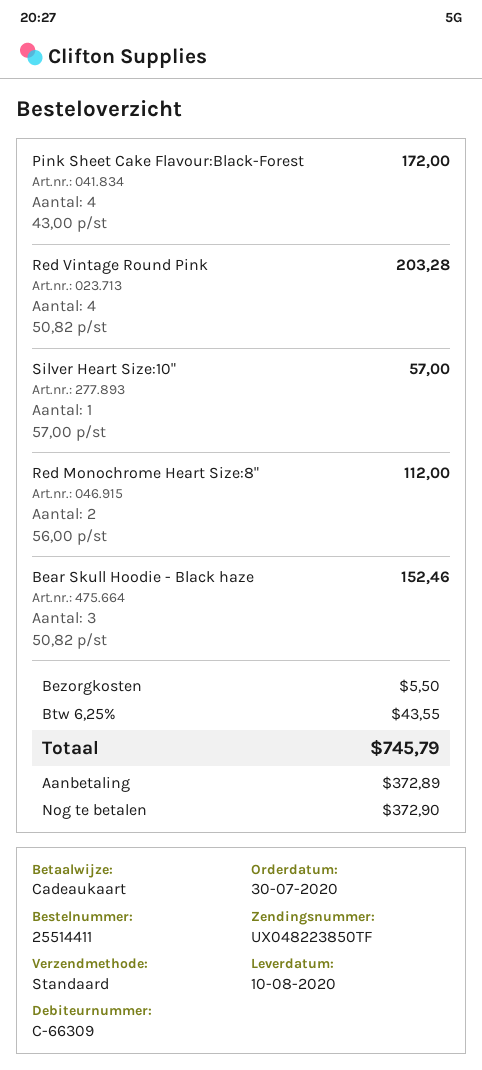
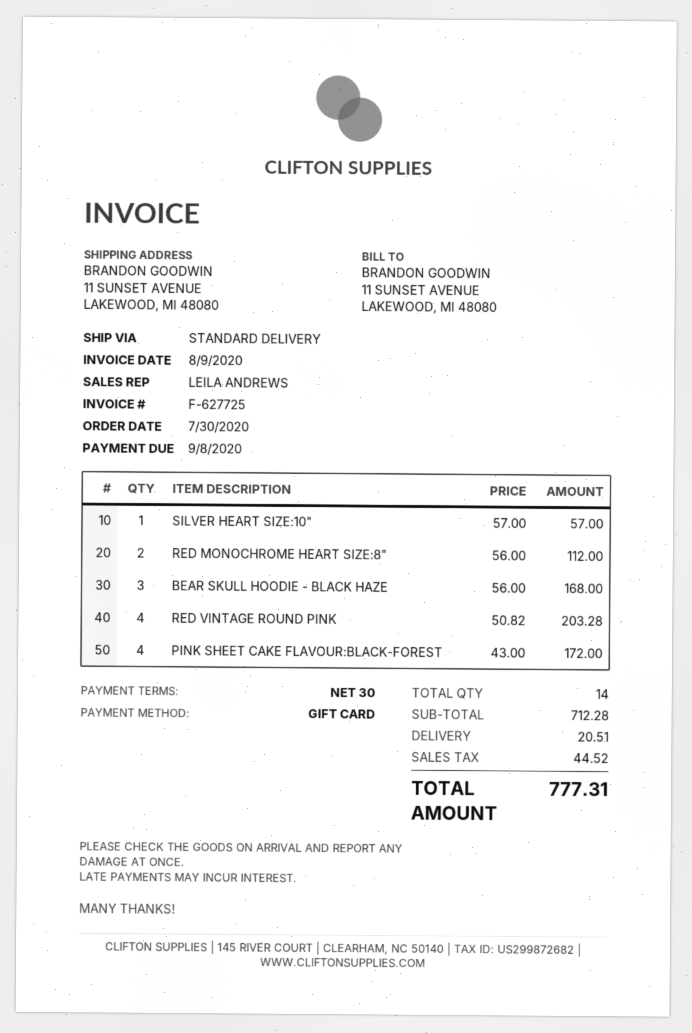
Bear Skull Hoodie - Black haze: 3 x 50.82 = 152.46 -> 3 x 56.00 = 168.00
shipping: 5.50 -> 20.51
tax: 43.55 -> 44.52
total: 745.79 -> 777.31

